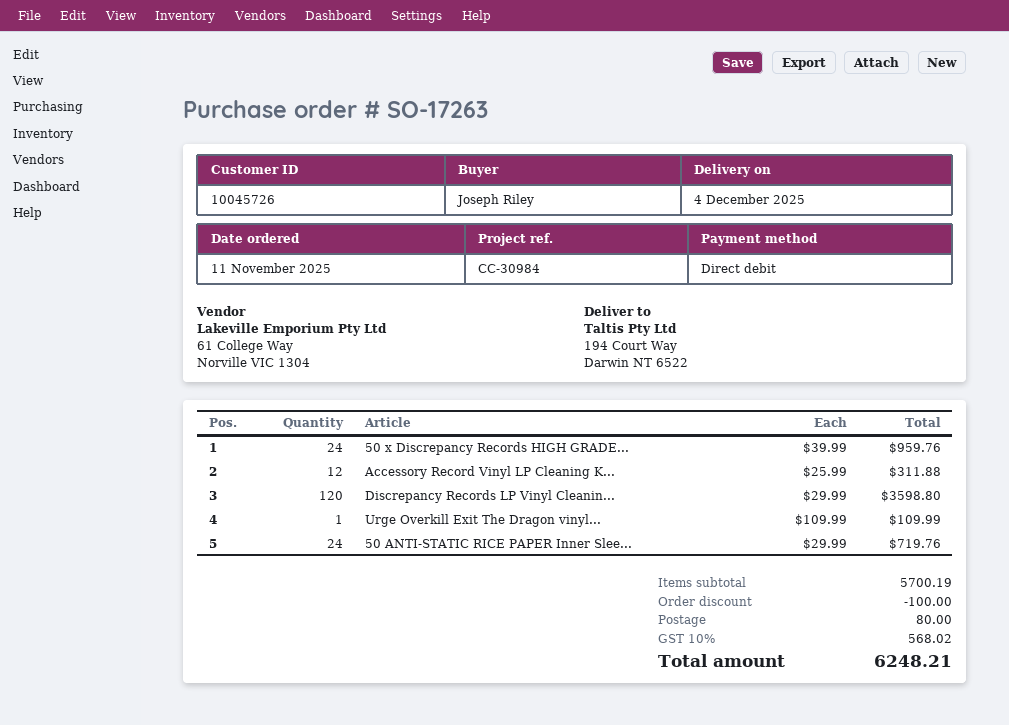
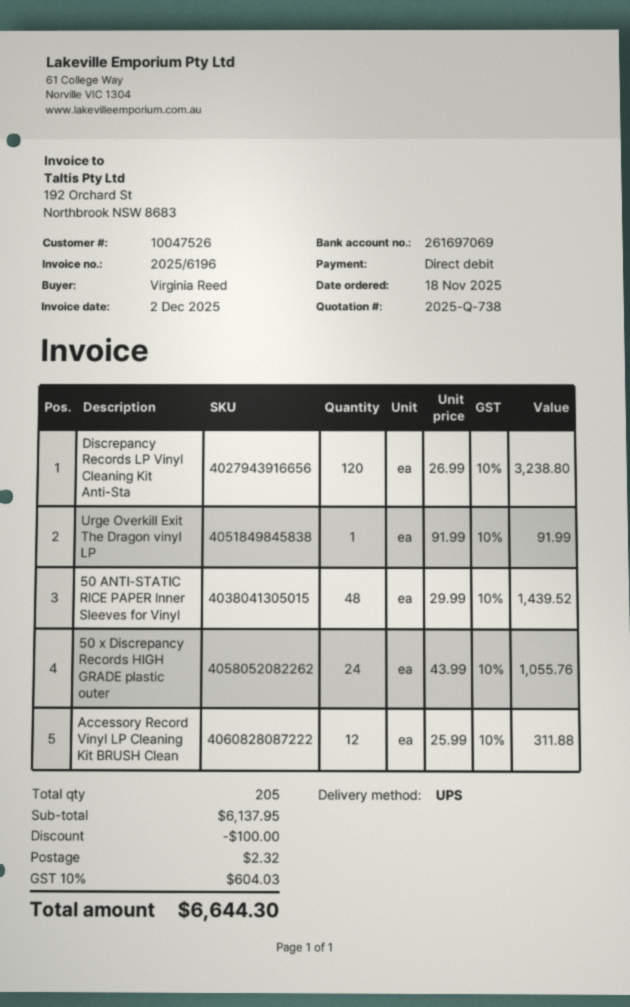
order date: 2025-11-11 -> 2025-11-18
customer number: 10045726 -> 10047526
ordered by: Joseph Riley -> Virginia Reed
50 x Discrepancy Records HIGH GRADE...: 24 x 39.99 = 959.76 -> 24 x 43.99 = 1055.76
Discrepancy Records LP Vinyl Cleanin...: 120 x 29.99 = 3598.80 -> 120 x 26.99 = 3238.80
Urge Overkill Exit The Dragon vinyl...: 1 x 109.99 = 109.99 -> 1 x 91.99 = 91.99
50 ANTI-STATIC RICE PAPER Inner Slee...: 24 x 29.99 = 719.76 -> 48 x 29.99 = 1439.52
subtotal: 5700.19 -> 6137.95
shipping: 80.00 -> 2.32
tax: 10% = 568.02 -> 10% = 604.03
total: 6248.21 -> 6644.30

